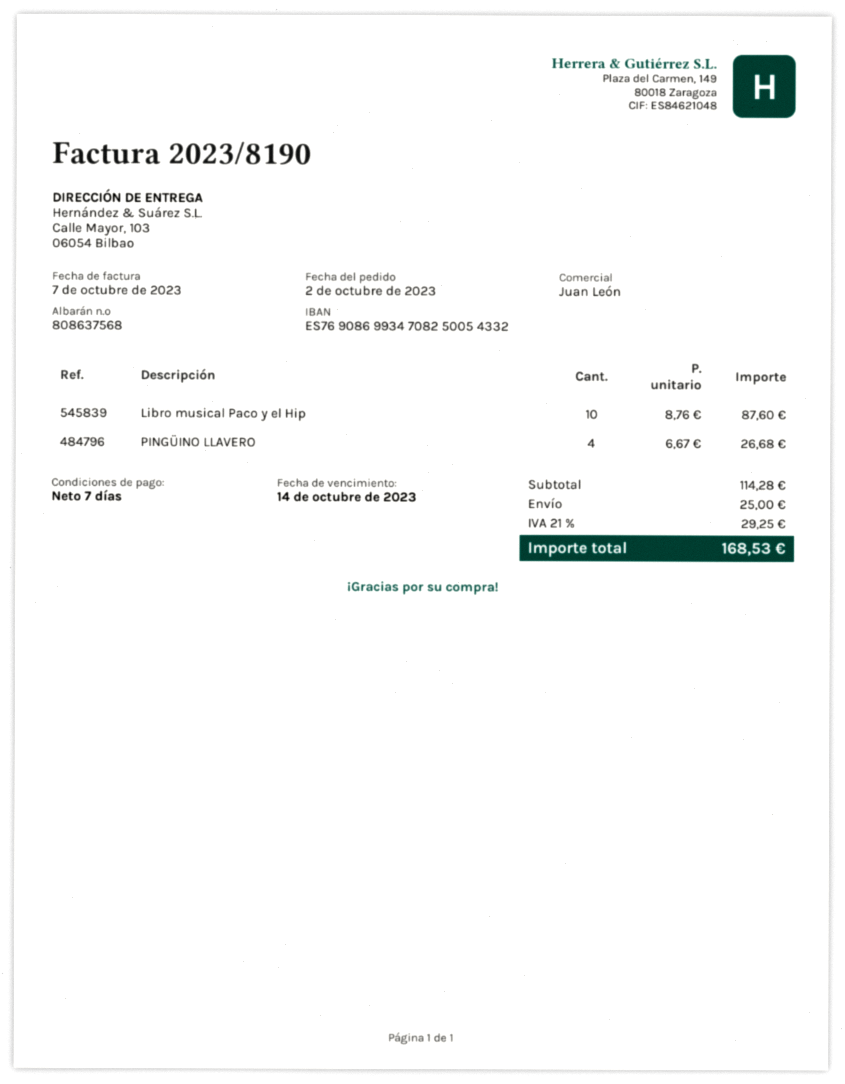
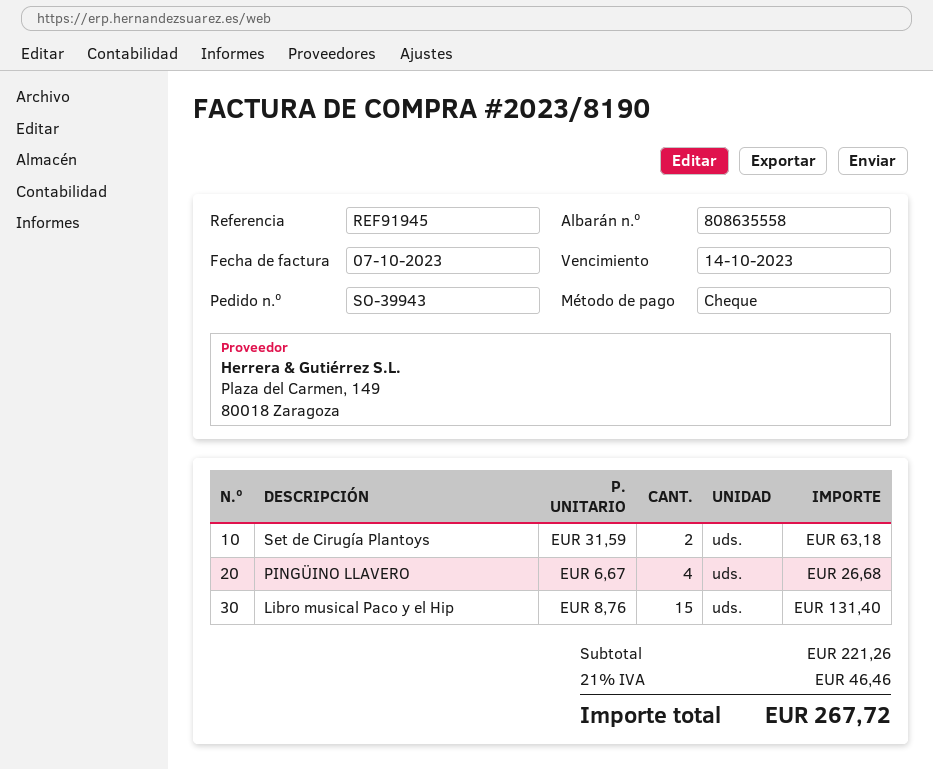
delivery note number: 808637568 -> 808635558
Libro musical Paco y el Hip: 10 x 8.76 = 87.60 -> 15 x 8.76 = 131.40
Set de Cirugía Plantoys: none -> 2 x 31.59 = 63.18
subtotal: 114.28 -> 221.26
shipping: 25.00 -> none
tax: 21% = 29.25 -> 21% = 46.46
total: 168.53 -> 267.72

